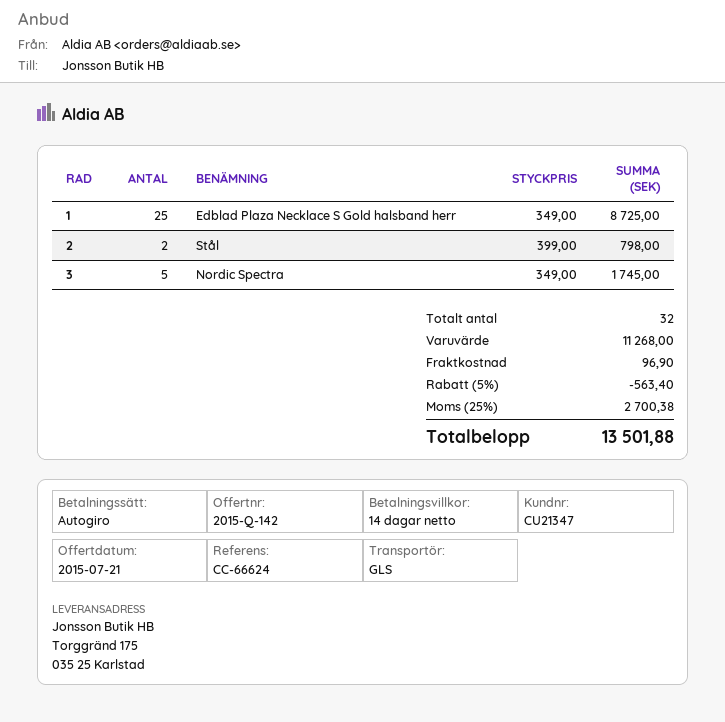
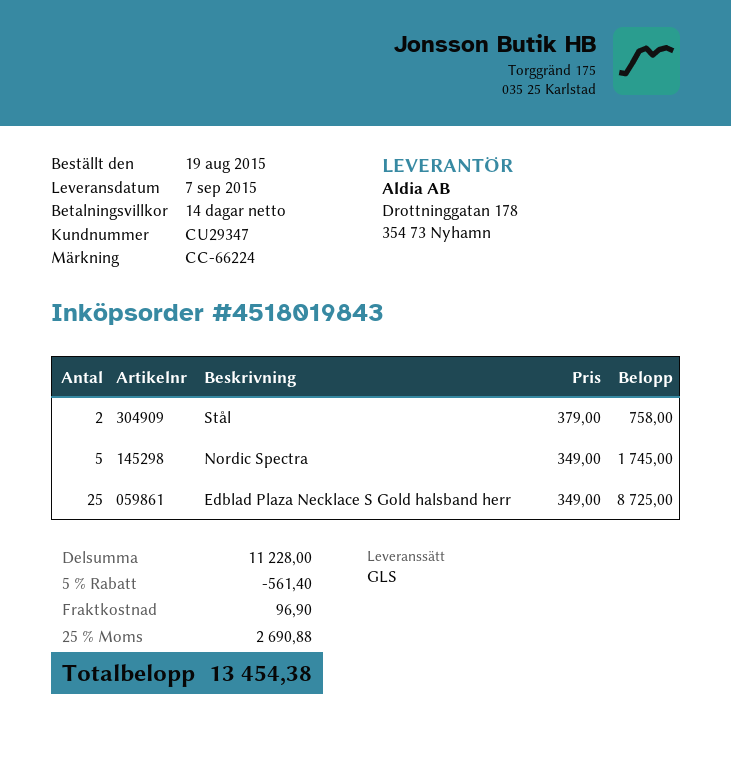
customer number: CU21347 -> CU29347
reference: CC-66624 -> CC-66224
Stål: 2 x 399.00 = 798.00 -> 2 x 379.00 = 758.00
subtotal: 11268.00 -> 11228.00
discount: 5% = 563.40 -> 5% = 561.40
tax: 25% = 2700.38 -> 25% = 2690.88
total: 13501.88 -> 13454.38

